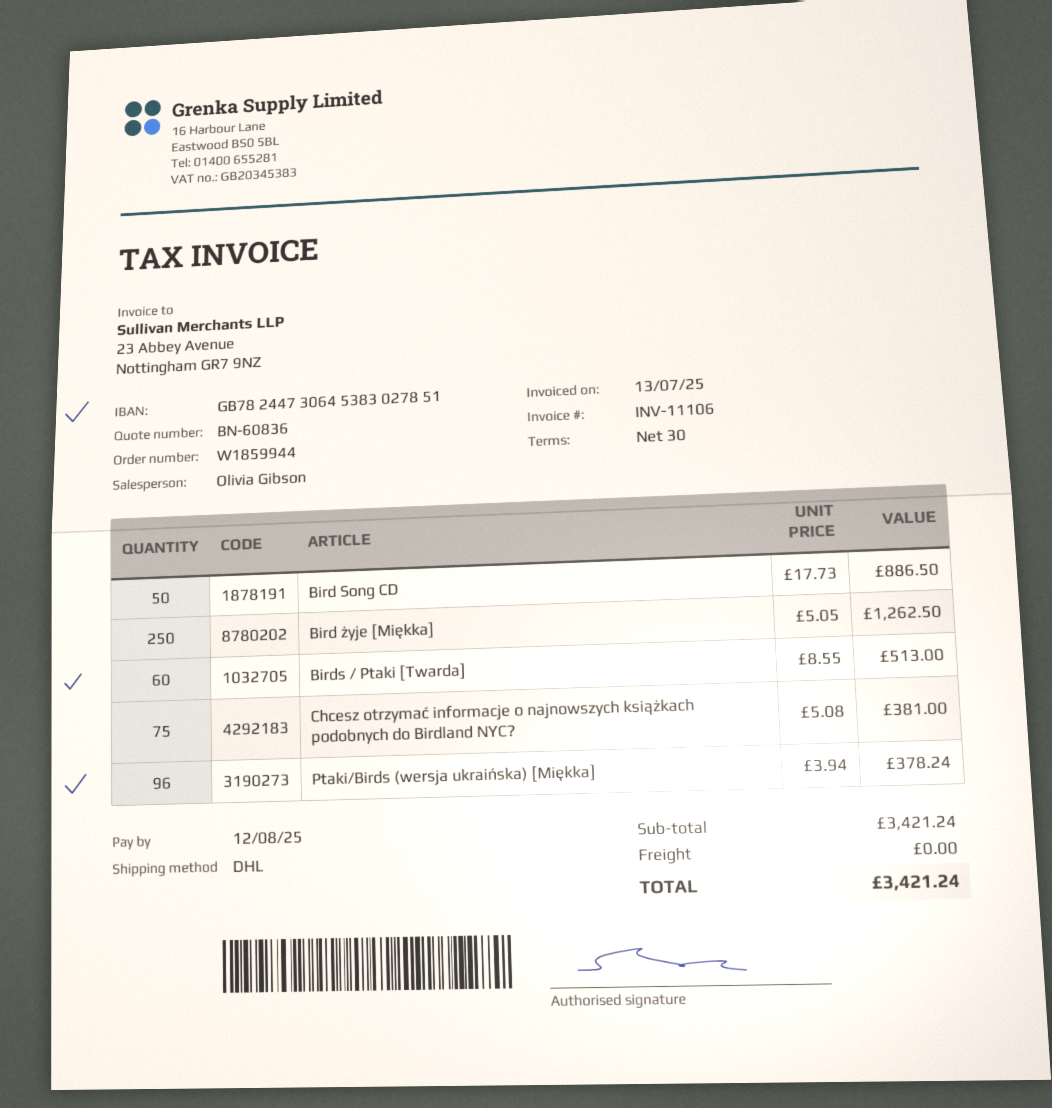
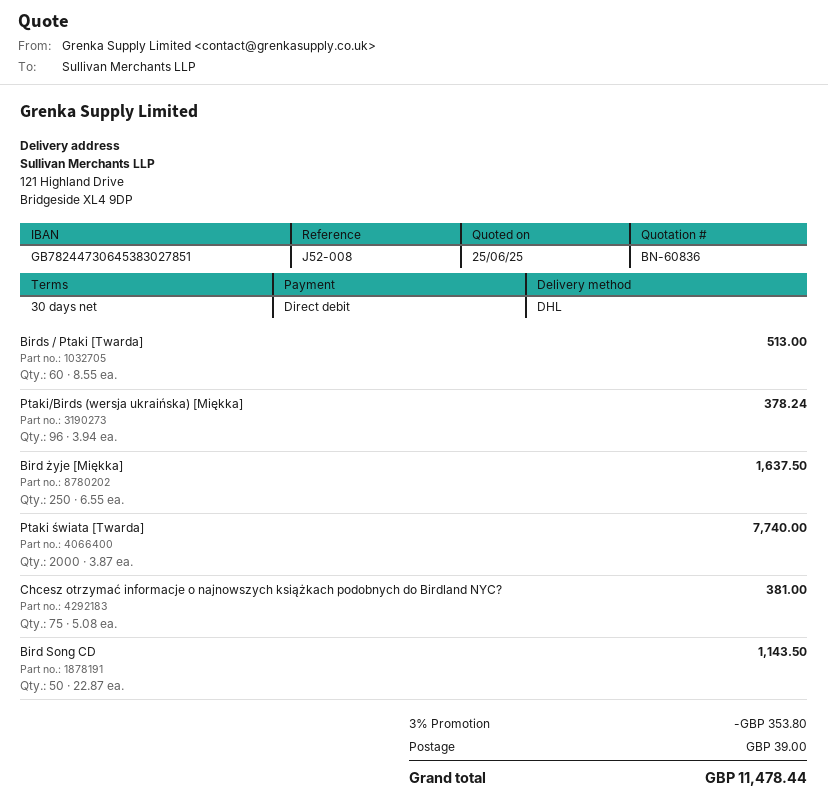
Bird Song CD: 50 x 17.73 = 886.50 -> 50 x 22.87 = 1143.50
Bird żyje [Miękka]: 250 x 5.05 = 1262.50 -> 250 x 6.55 = 1637.50
Ptaki świata [Twarda]: none -> 2000 x 3.87 = 7740.00
discount: none -> 3% = 353.80
shipping: 0.00 -> 39.00
total: 3421.24 -> 11478.44

